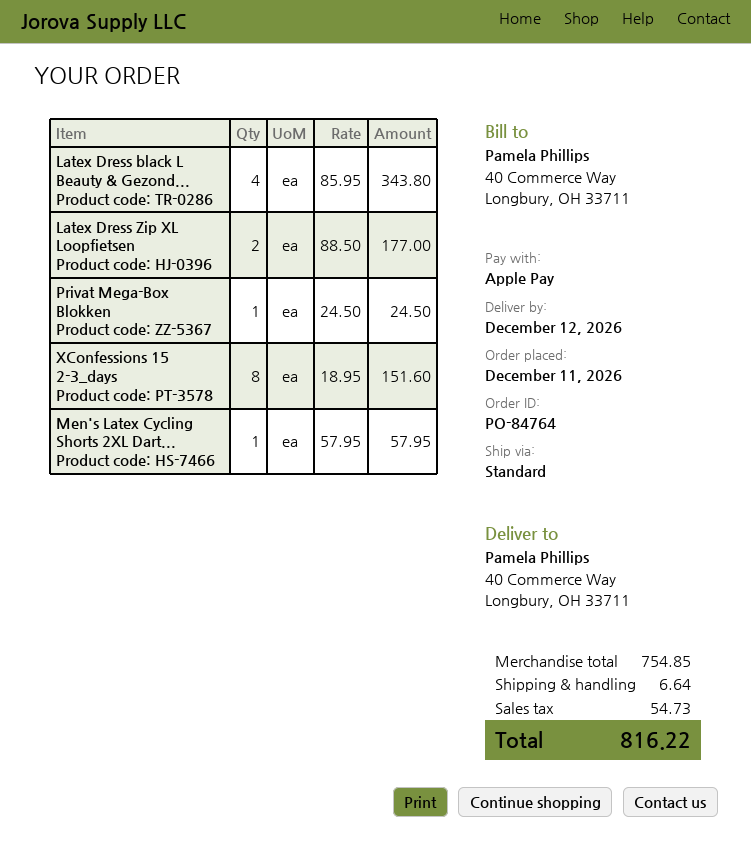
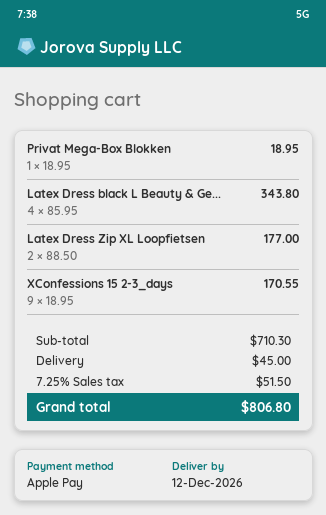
Privat Mega-Box Blokken: 1 x 24.50 = 24.50 -> 1 x 18.95 = 18.95
XConfessions 15 2-3_days: 8 x 18.95 = 151.60 -> 9 x 18.95 = 170.55
Men's Latex Cycling Shorts 2XL Dart...: 1 x 57.95 = 57.95 -> none
subtotal: 754.85 -> 710.30
shipping: 6.64 -> 45.00
tax: 54.73 -> 51.50
total: 816.22 -> 806.80

